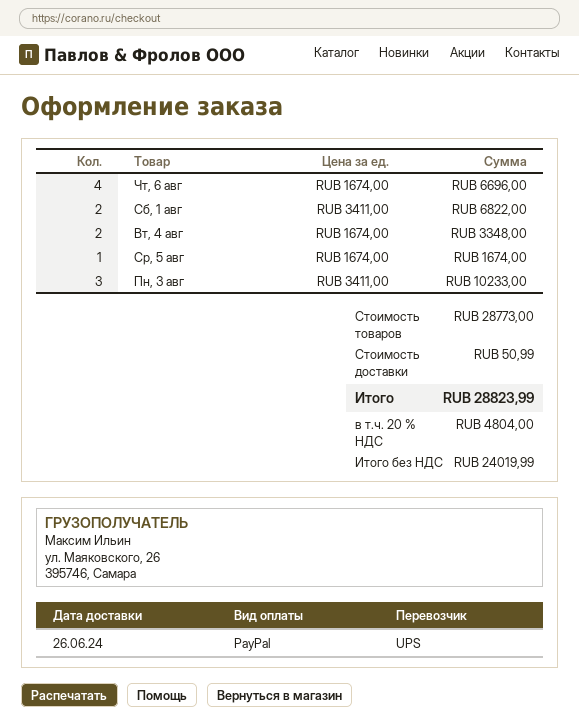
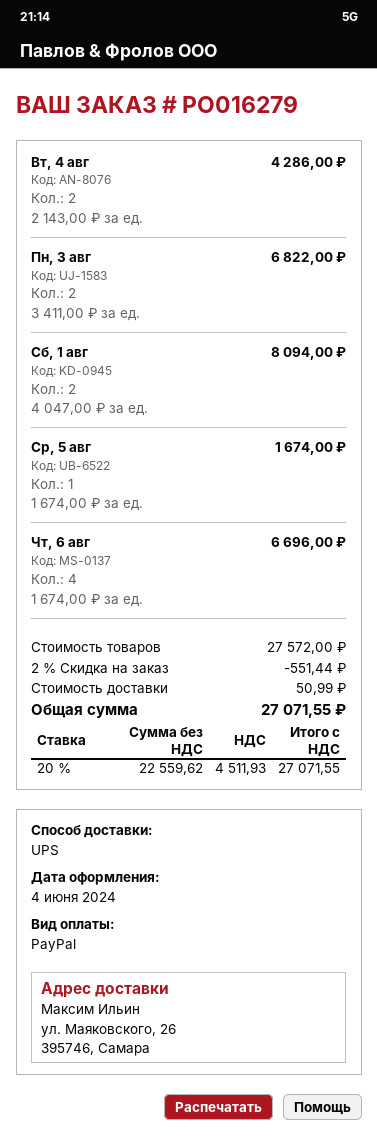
Сб, 1 авг: 2 x 3411.00 = 6822.00 -> 2 x 4047.00 = 8094.00
Вт, 4 авг: 2 x 1674.00 = 3348.00 -> 2 x 2143.00 = 4286.00
Пн, 3 авг: 3 x 3411.00 = 10233.00 -> 2 x 3411.00 = 6822.00
subtotal: 28773.00 -> 27572.00
discount: none -> 2% = 551.44
net: 24019.99 -> 22559.62
tax: 20% = 4804.00 -> 20% = 4511.93
total: 28823.99 -> 27071.55

